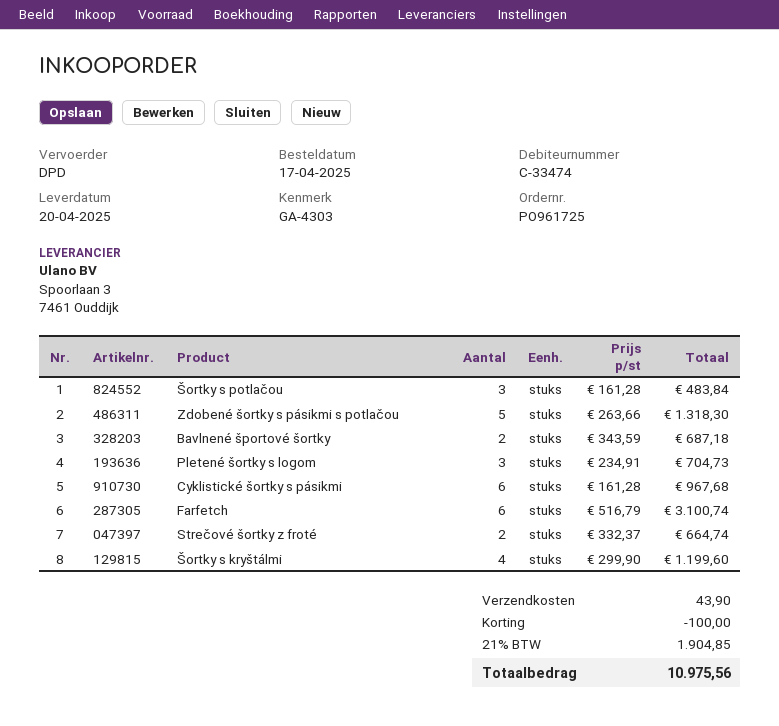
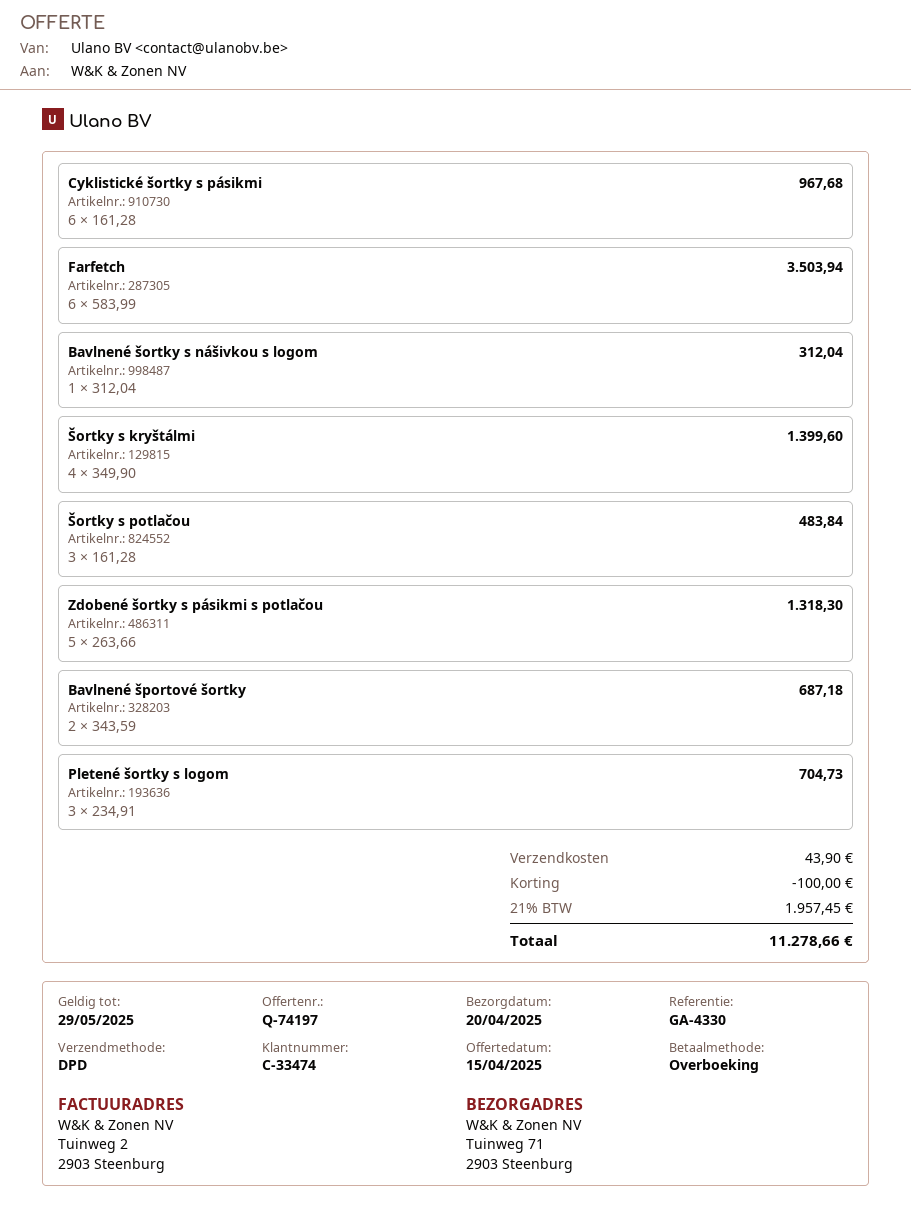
reference: GA-4303 -> GA-4330
Farfetch: 6 x 516.79 = 3100.74 -> 6 x 583.99 = 3503.94
Strečové šortky z froté: 2 x 332.37 = 664.74 -> none
Šortky s kryštálmi: 4 x 299.90 = 1199.60 -> 4 x 349.90 = 1399.60
Bavlnené šortky s nášivkou s logom: none -> 1 x 312.04 = 312.04
tax: 21% = 1904.85 -> 21% = 1957.45
total: 10975.56 -> 11278.66

